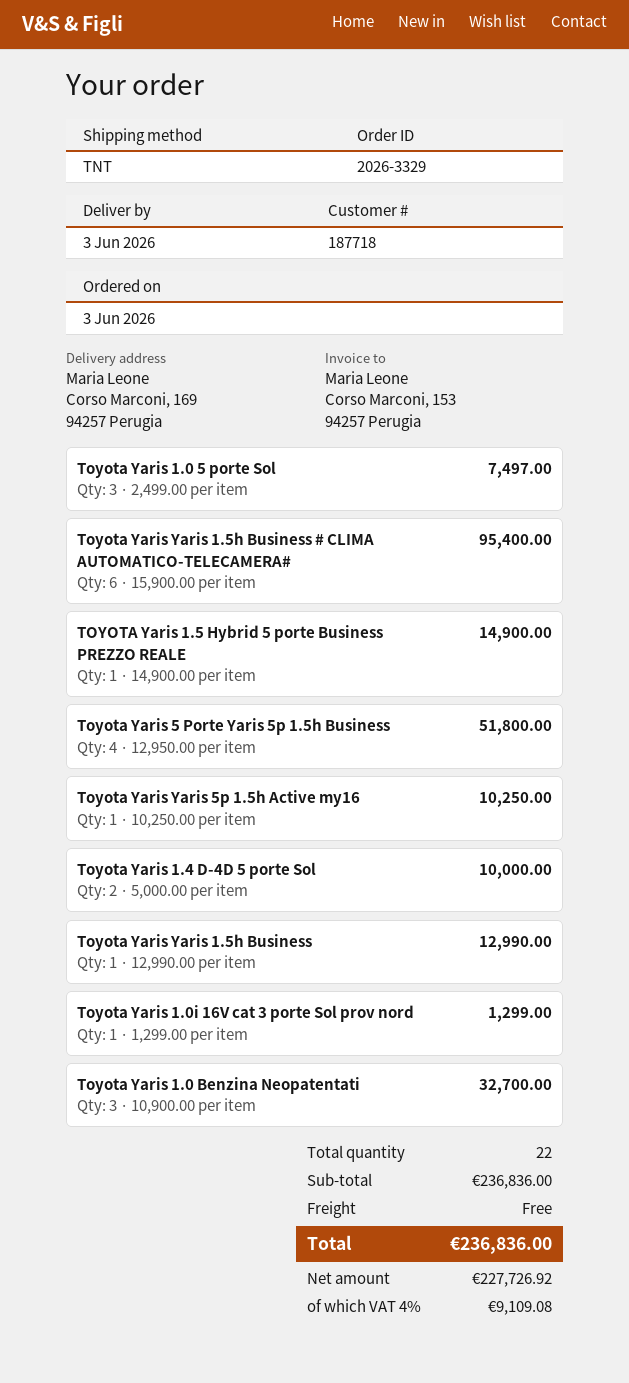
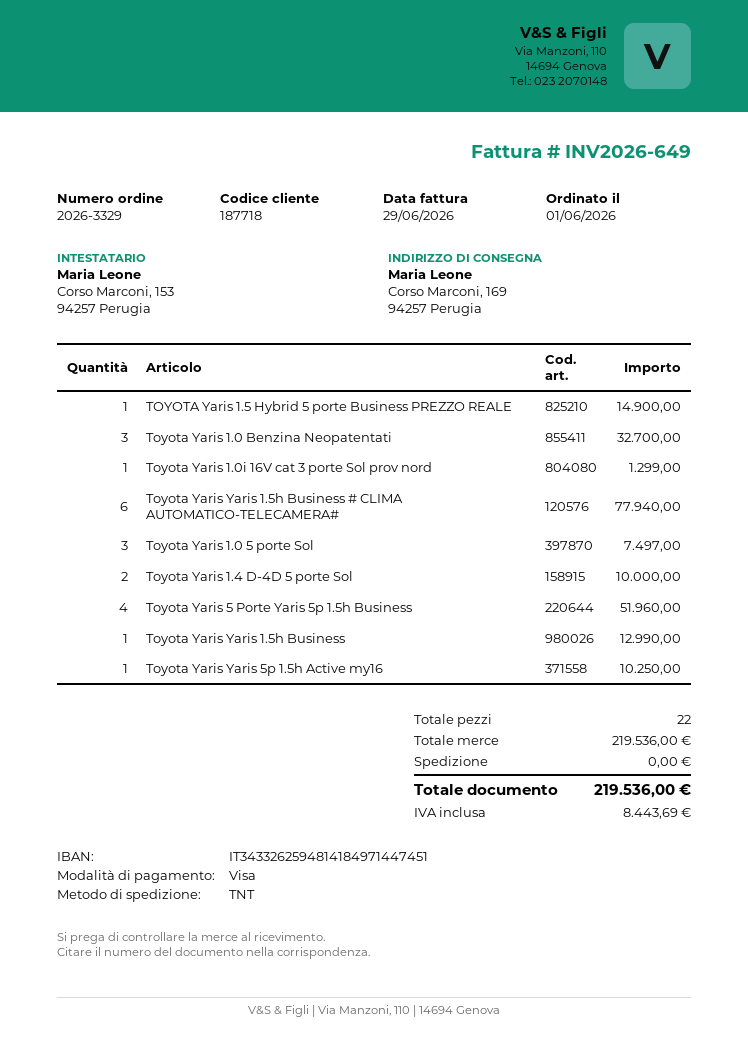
order date: 2026-06-03 -> 2026-06-01
Toyota Yaris Yaris 1.5h Business # CLIMA AUTOMATICO-TELECAMERA#: 6 for 95400.00 -> 6 for 77940.00
Toyota Yaris 5 Porte Yaris 5p 1.5h Business: 4 for 51800.00 -> 4 for 51960.00
subtotal: 236836.00 -> 219536.00
tax: 9109.08 -> 8443.69
total: 236836.00 -> 219536.00

